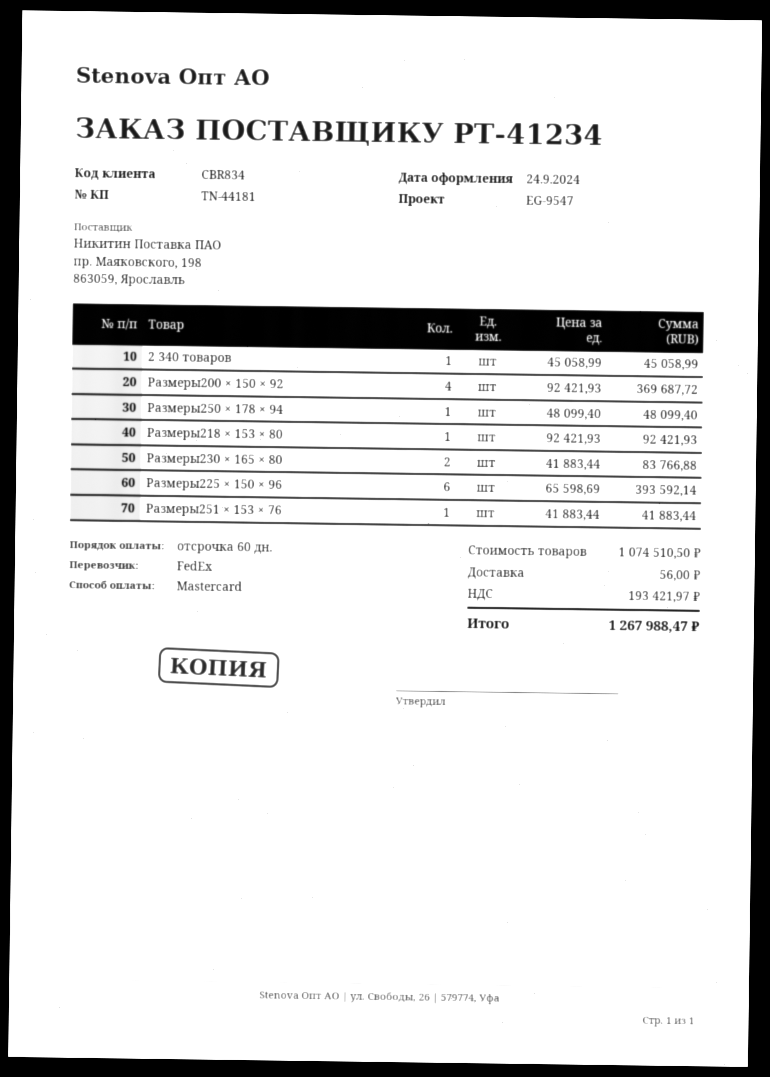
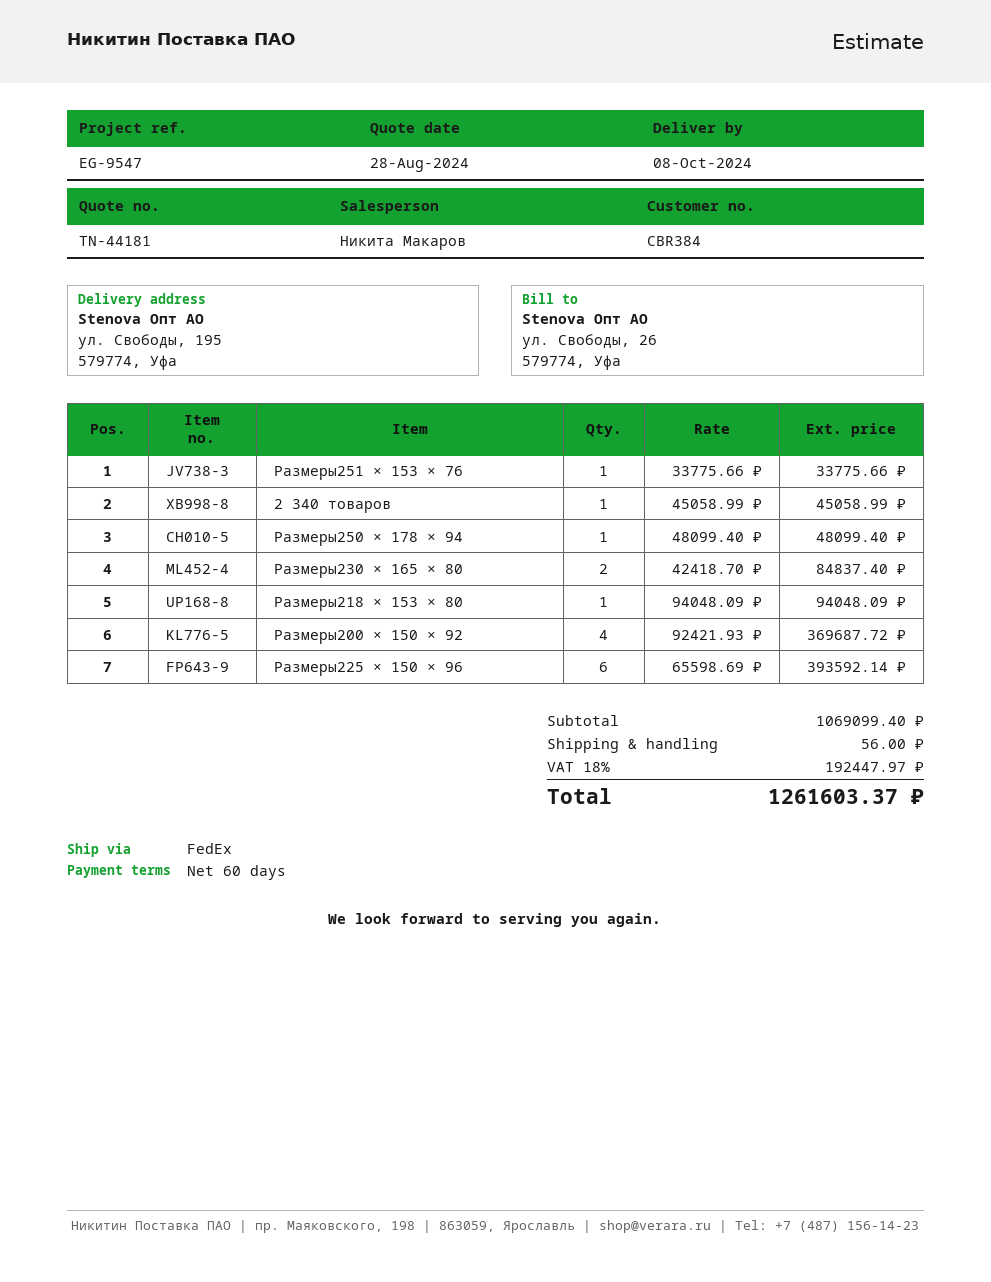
customer number: CBR834 -> CBR384
Размеры218 × 153 × 80: 1 x 92421.93 = 92421.93 -> 1 x 94048.09 = 94048.09
Размеры230 × 165 × 80: 2 x 41883.44 = 83766.88 -> 2 x 42418.70 = 84837.40
Размеры251 × 153 × 76: 1 x 41883.44 = 41883.44 -> 1 x 33775.66 = 33775.66
subtotal: 1074510.50 -> 1069099.40
tax: 193421.97 -> 192447.97
total: 1267988.47 -> 1261603.37

